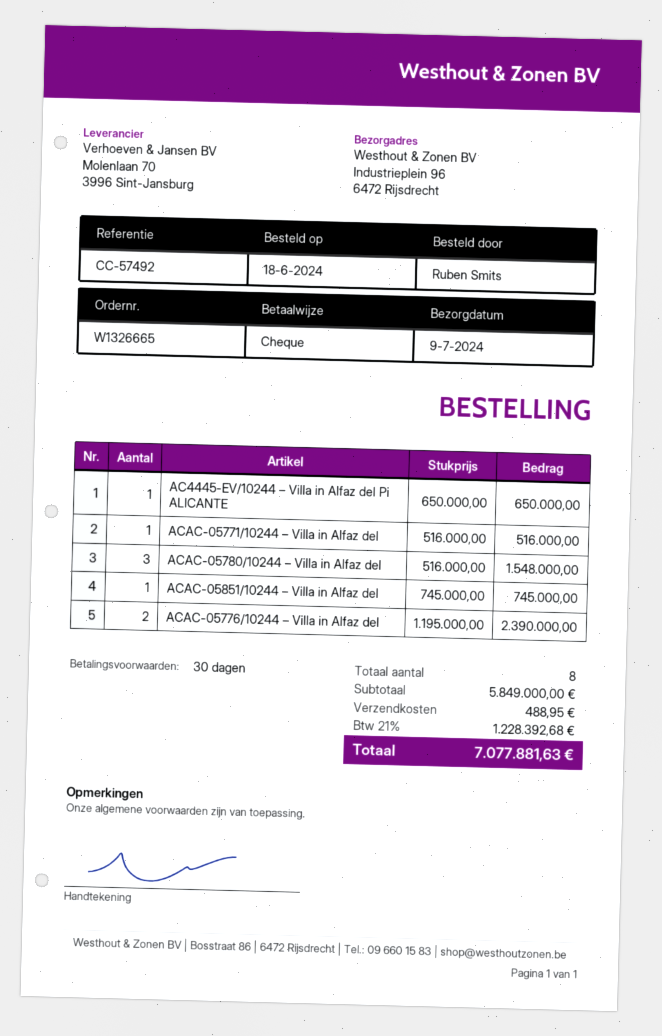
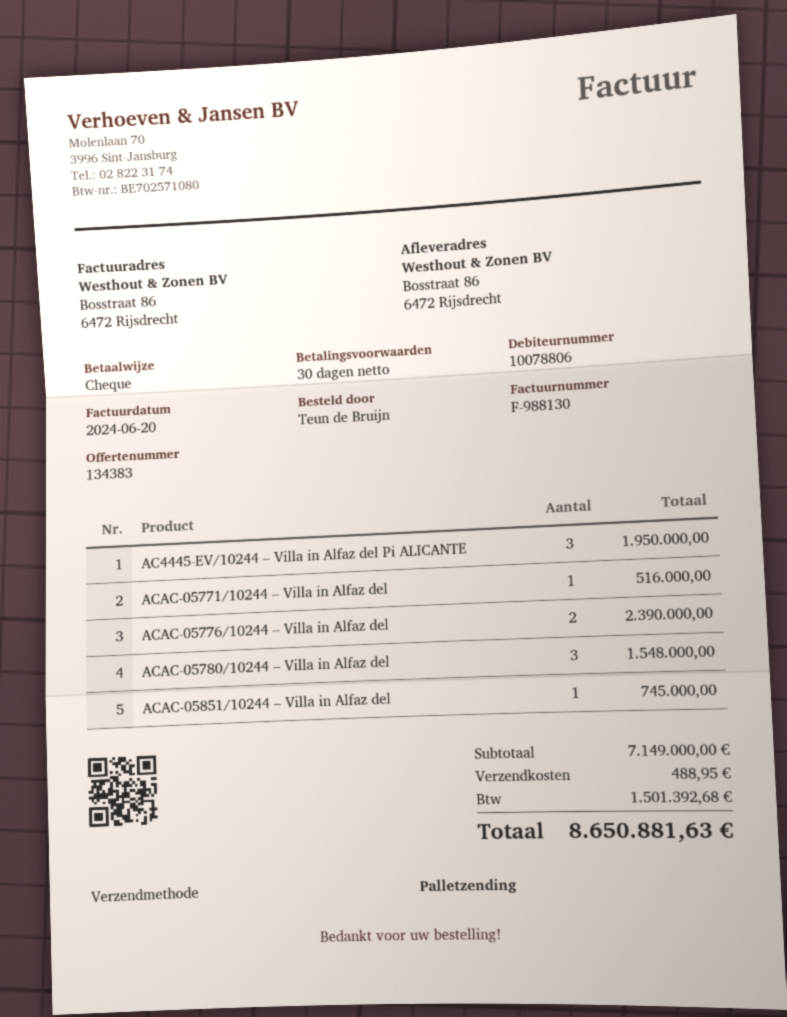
ordered by: Ruben Smits -> Teun de Bruijn
ship to: Industrieplein 96, 6472 Rijsdrecht -> Bosstraat 86, 6472 Rijsdrecht
AC4445-EV/10244 – Villa in Alfaz del Pi ALICANTE: 1 for 650000.00 -> 3 for 1950000.00
subtotal: 5849000.00 -> 7149000.00
tax: 1228392.68 -> 1501392.68
total: 7077881.63 -> 8650881.63

